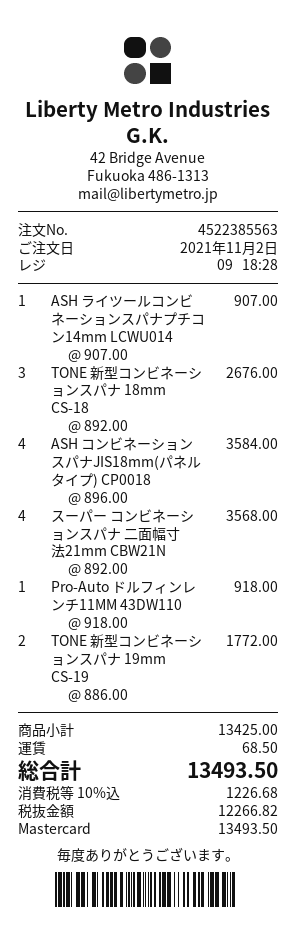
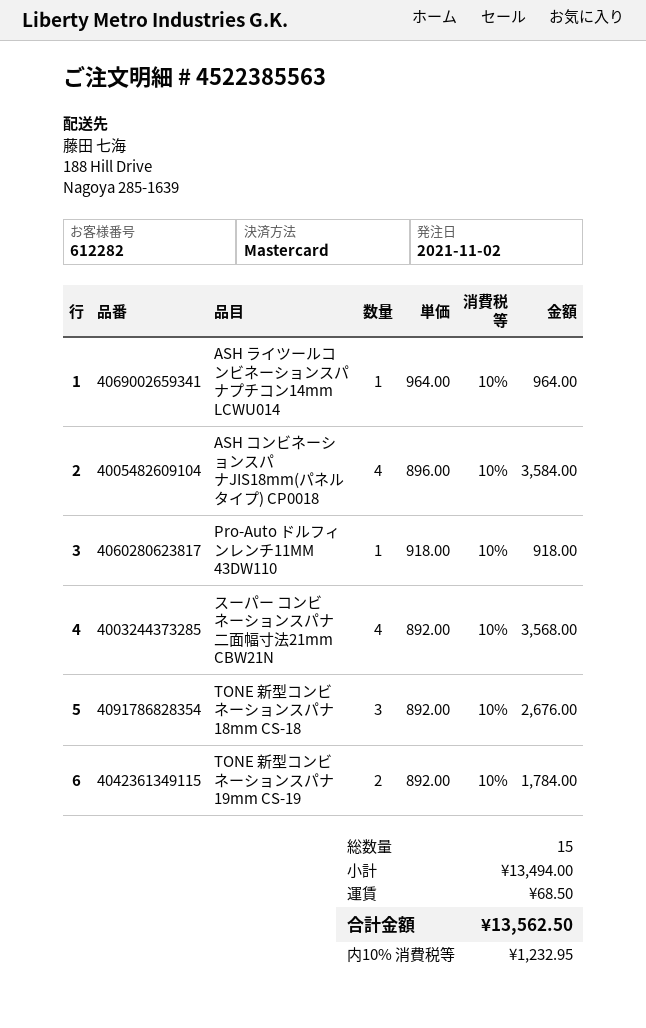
ASH ライツールコンビネーションスパナプチコン14mm LCWU014: 1 x 907.00 = 907.00 -> 1 x 964.00 = 964.00
TONE 新型コンビネーションスパナ 19mm CS-19: 2 x 886.00 = 1772.00 -> 2 x 892.00 = 1784.00
subtotal: 13425.00 -> 13494.00
tax: 10% = 1226.68 -> 10% = 1232.95
total: 13493.50 -> 13562.50

